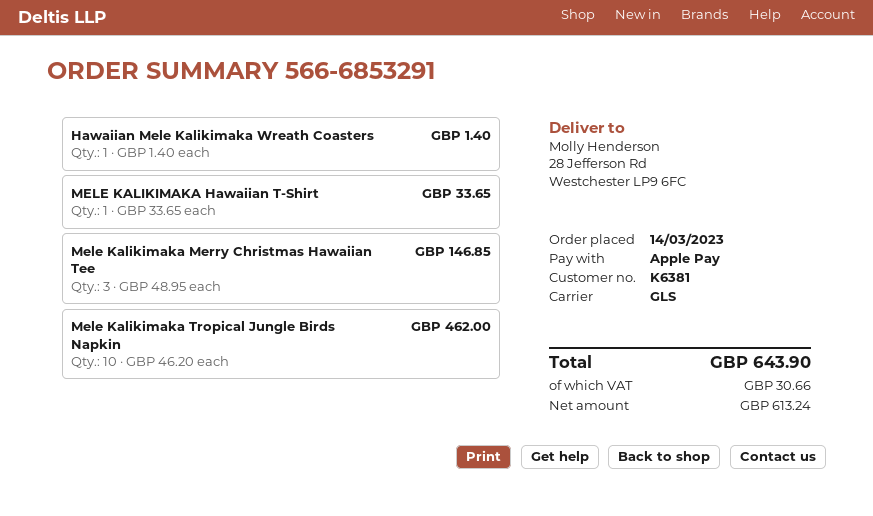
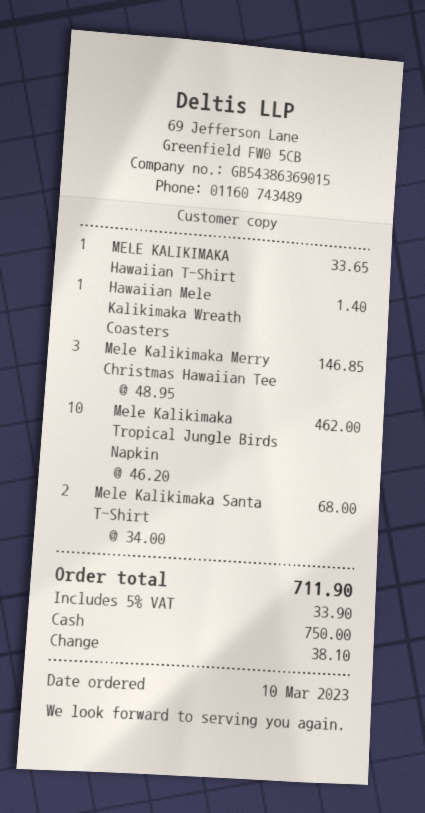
order date: 2023-03-14 -> 2023-03-10
payment method: Apple Pay -> cash
Mele Kalikimaka Santa T-Shirt: none -> 2 x 34.00 = 68.00
tax: 30.66 -> 33.90
total: 643.90 -> 711.90

